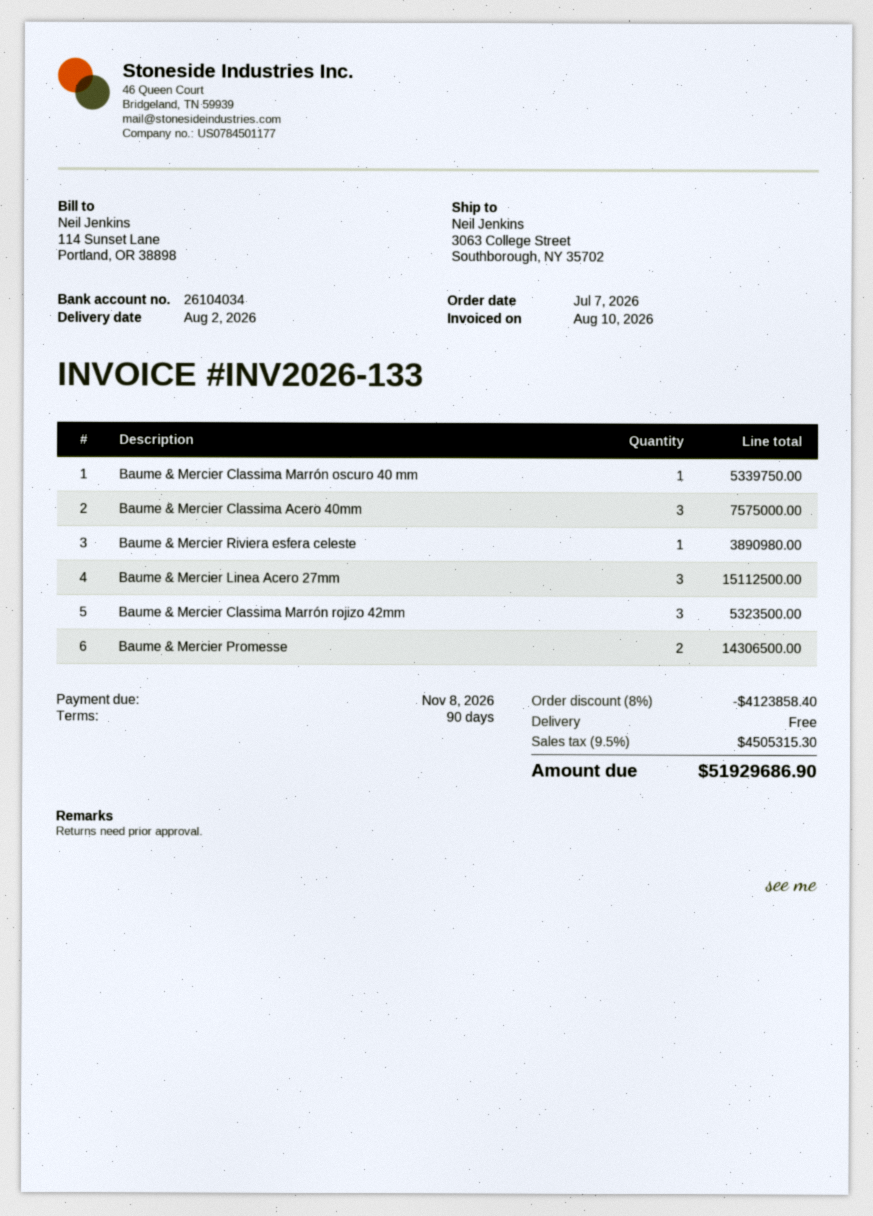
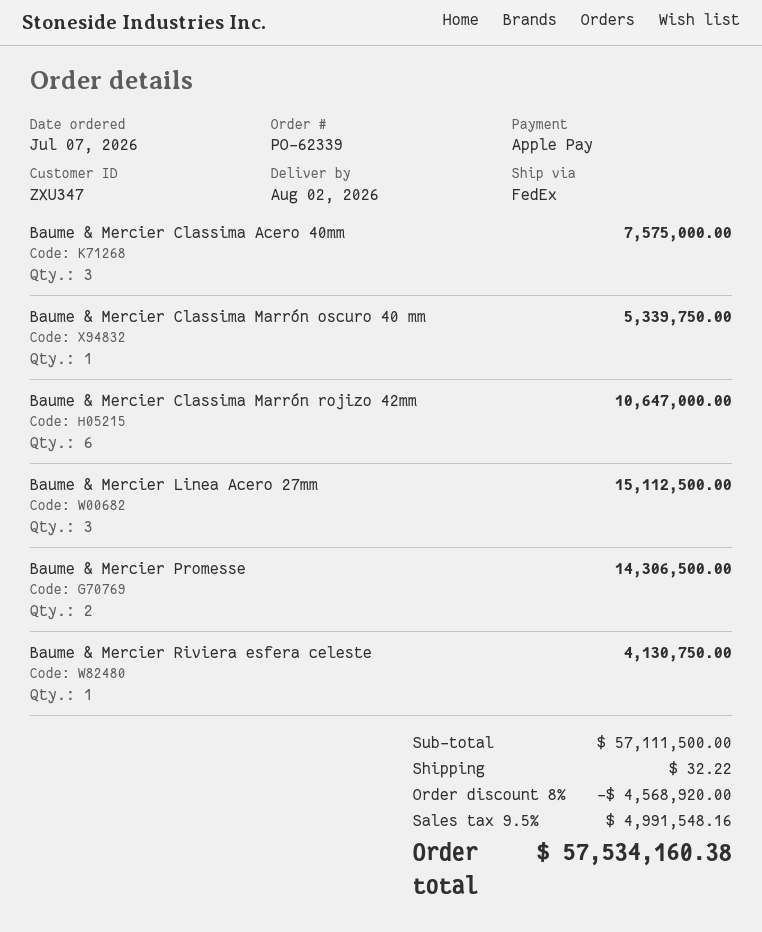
Baume & Mercier Riviera esfera celeste: 1 for 3890980.00 -> 1 for 4130750.00
Baume & Mercier Classima Marrón rojizo 42mm: 3 for 5323500.00 -> 6 for 10647000.00
discount: 8% = 4123858.40 -> 8% = 4568920.00
shipping: 0.00 -> 32.22
tax: 9.5% = 4505315.30 -> 9.5% = 4991548.16
total: 51929686.90 -> 57534160.38

